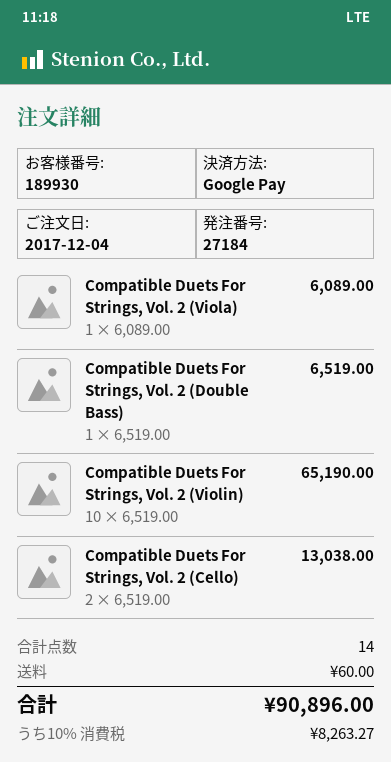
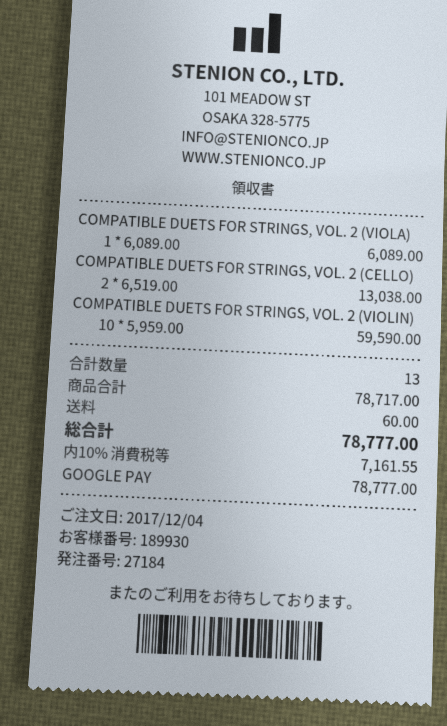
Compatible Duets For Strings, Vol. 2 (Double Bass): 1 x 6519.00 = 6519.00 -> none
Compatible Duets For Strings, Vol. 2 (Violin): 10 x 6519.00 = 65190.00 -> 10 x 5959.00 = 59590.00
total quantity: 14 -> 13
tax: 10% = 8263.27 -> 10% = 7161.55
total: 90896.00 -> 78777.00

